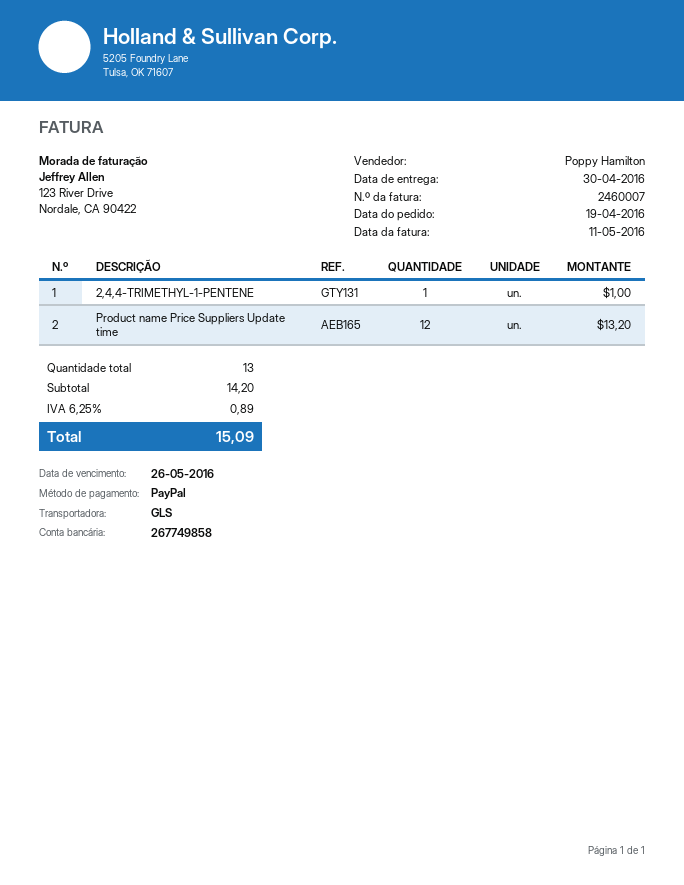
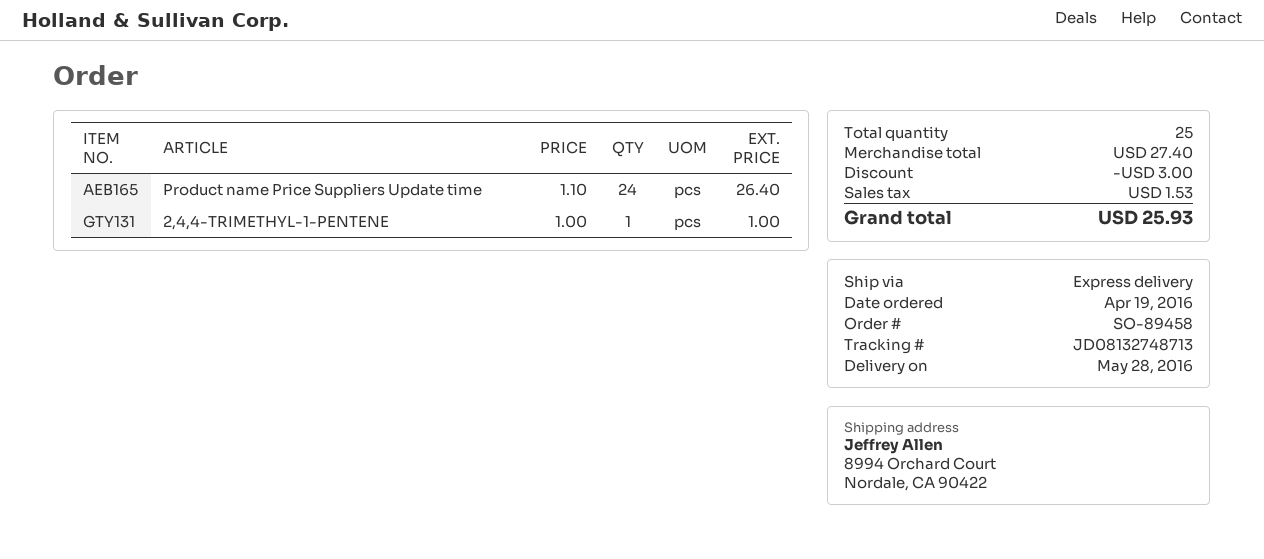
delivery date: 2016-04-30 -> 2016-05-28
shipping method: GLS -> express
Product name Price Suppliers Update time: 12 for 13.20 -> 24 for 26.40
total quantity: 13 -> 25
subtotal: 14.20 -> 27.40
discount: none -> 3.00
tax: 0.89 -> 1.53
total: 15.09 -> 25.93

